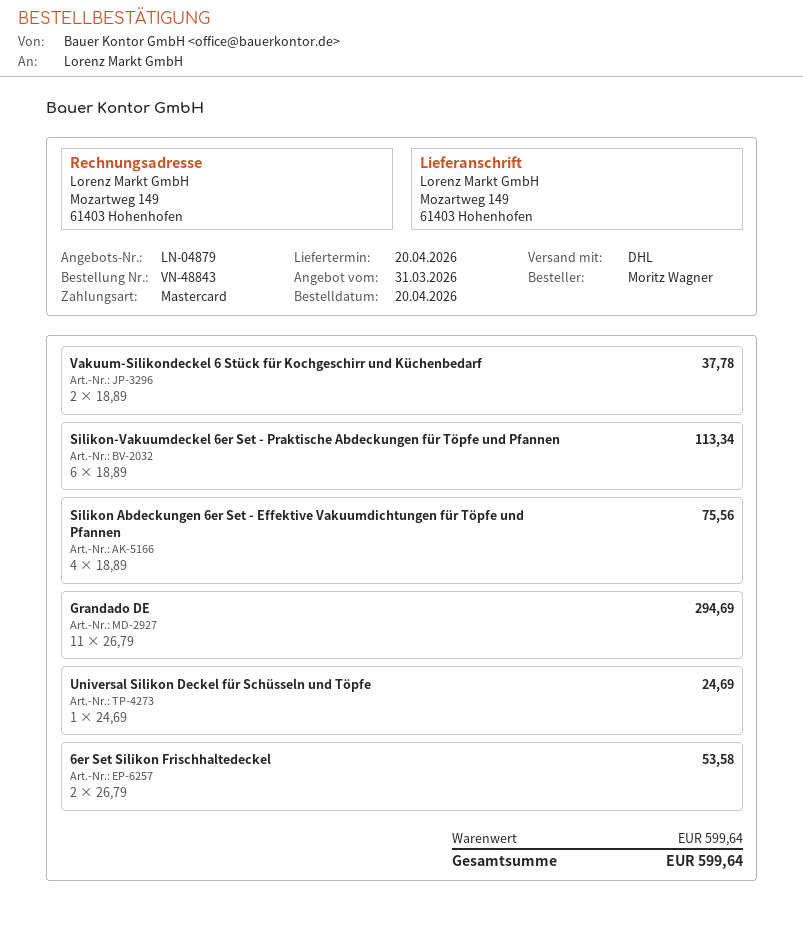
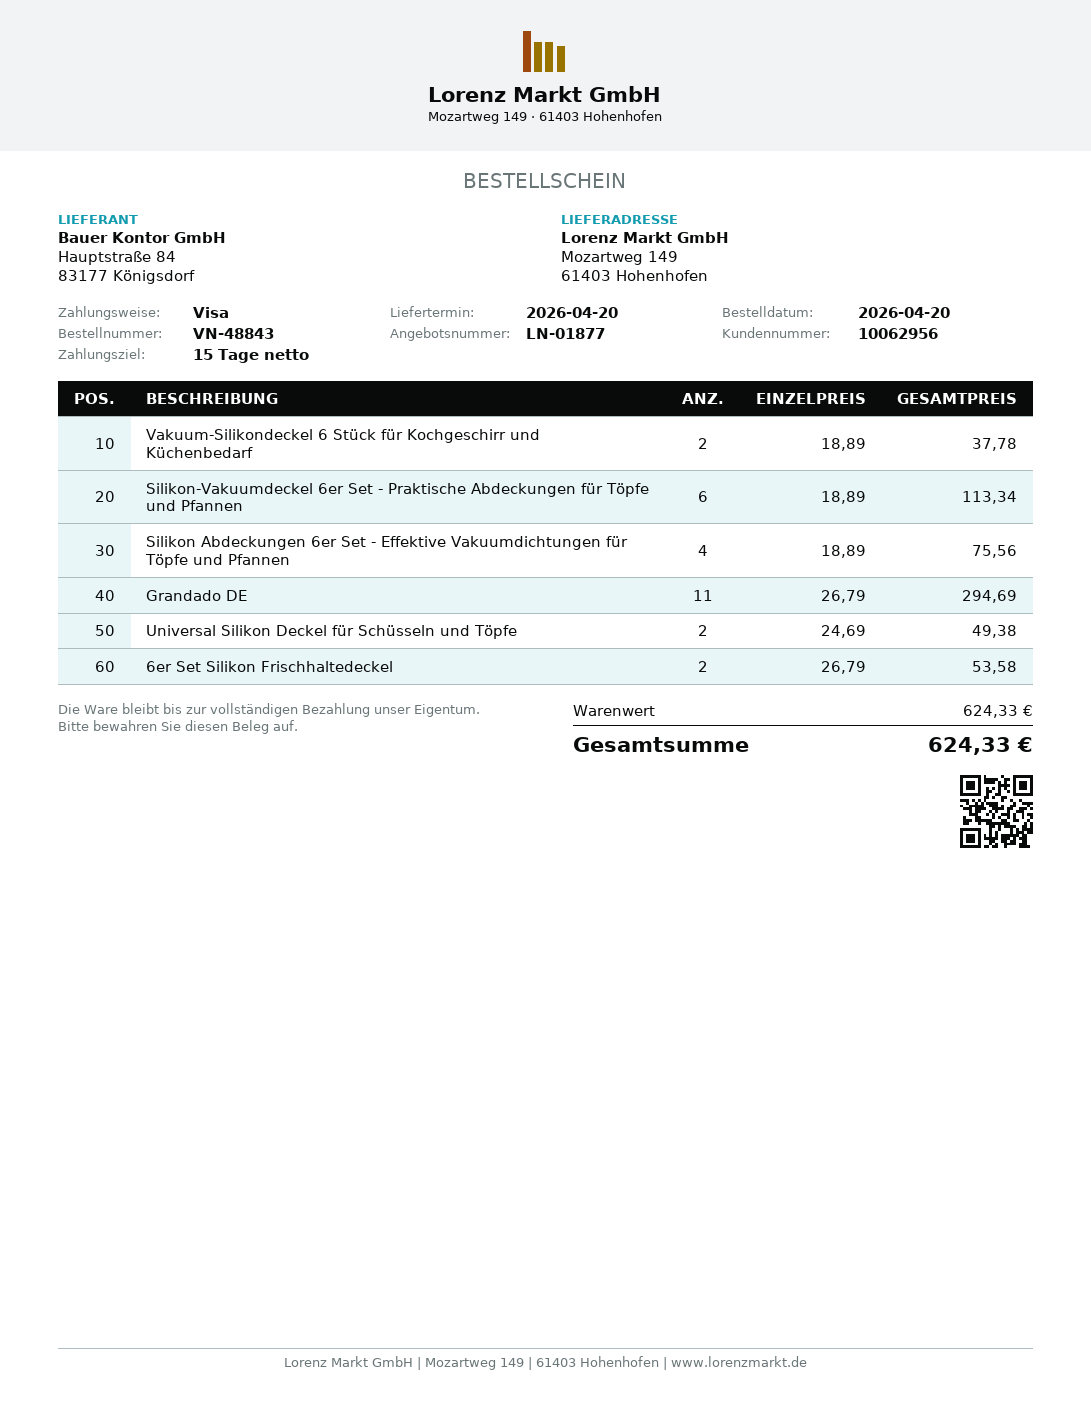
quote number: LN-04879 -> LN-01877
payment method: Mastercard -> Visa
Universal Silikon Deckel für Schüsseln und Töpfe: 1 x 24.69 = 24.69 -> 2 x 24.69 = 49.38
subtotal: 599.64 -> 624.33
total: 599.64 -> 624.33

